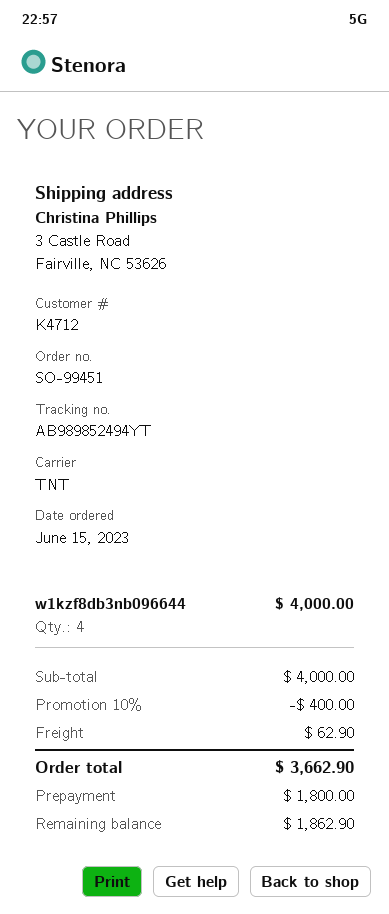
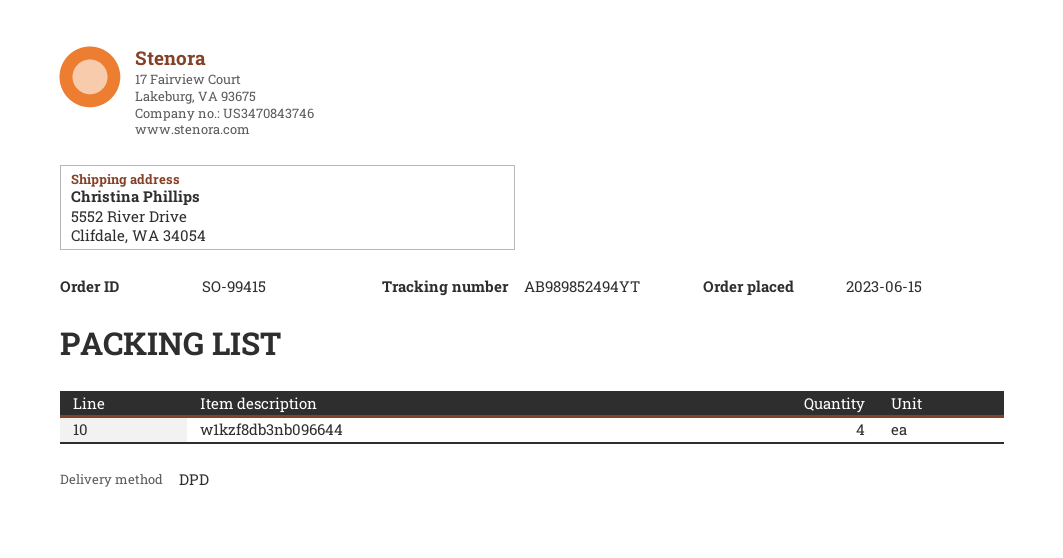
order number: SO-99451 -> SO-99415
shipping method: TNT -> DPD
ship to: 3 Castle Road, Fairville, NC 53626 -> 5552 River Drive, Clifdale, WA 34054

